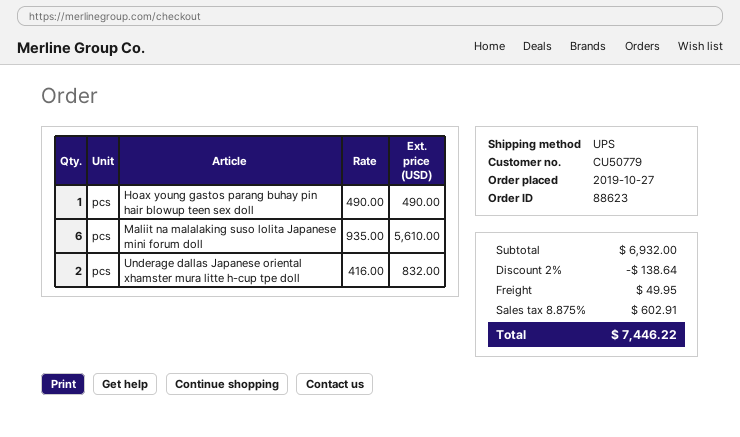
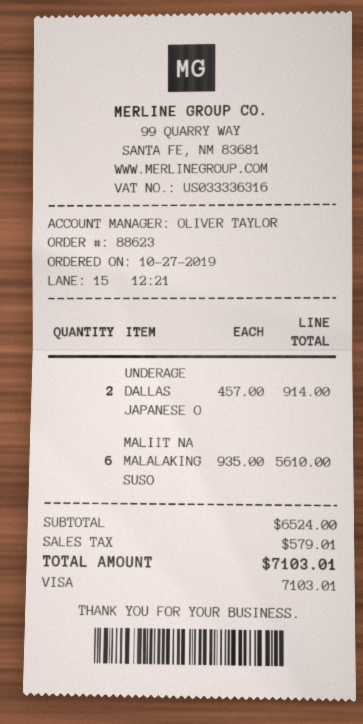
Hoax young gastos parang buhay pin hair blowup teen sex doll: 1 x 490.00 = 490.00 -> none
Underage dallas Japanese oriental xhamster mura litte h-cup tpe doll: 2 x 416.00 = 832.00 -> 2 x 457.00 = 914.00
subtotal: 6932.00 -> 6524.00
discount: 2% = 138.64 -> none
shipping: 49.95 -> none
tax: 602.91 -> 579.01
total: 7446.22 -> 7103.01

